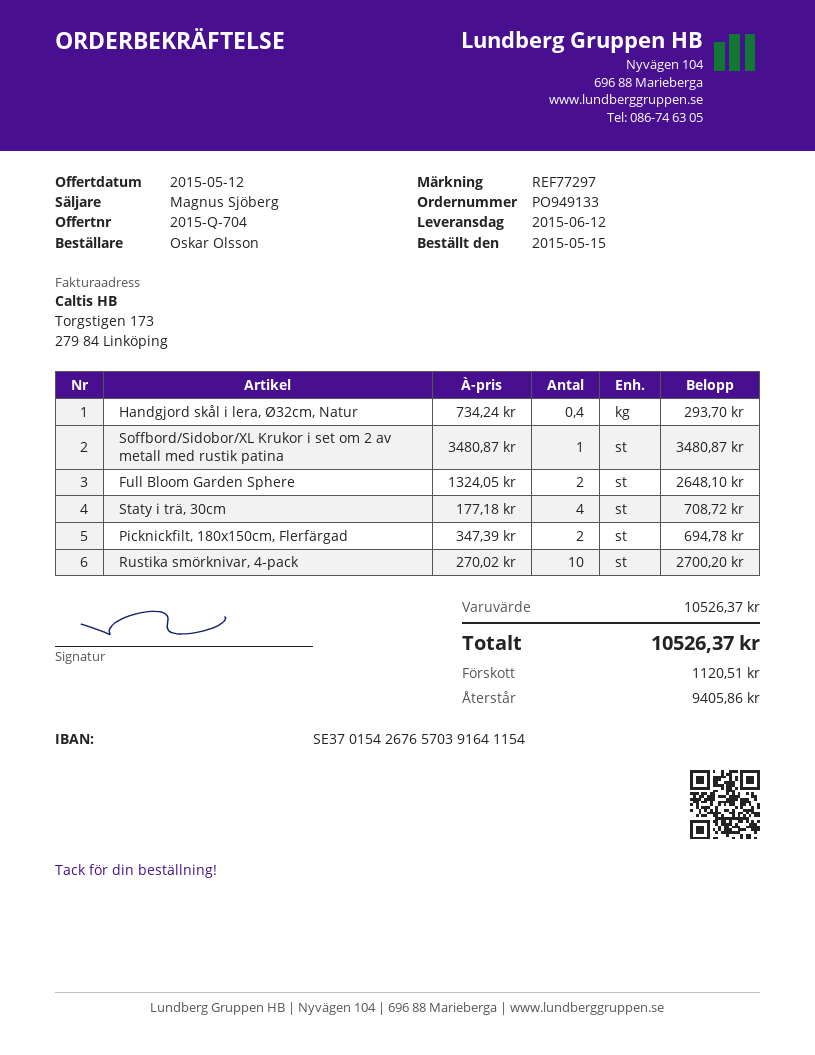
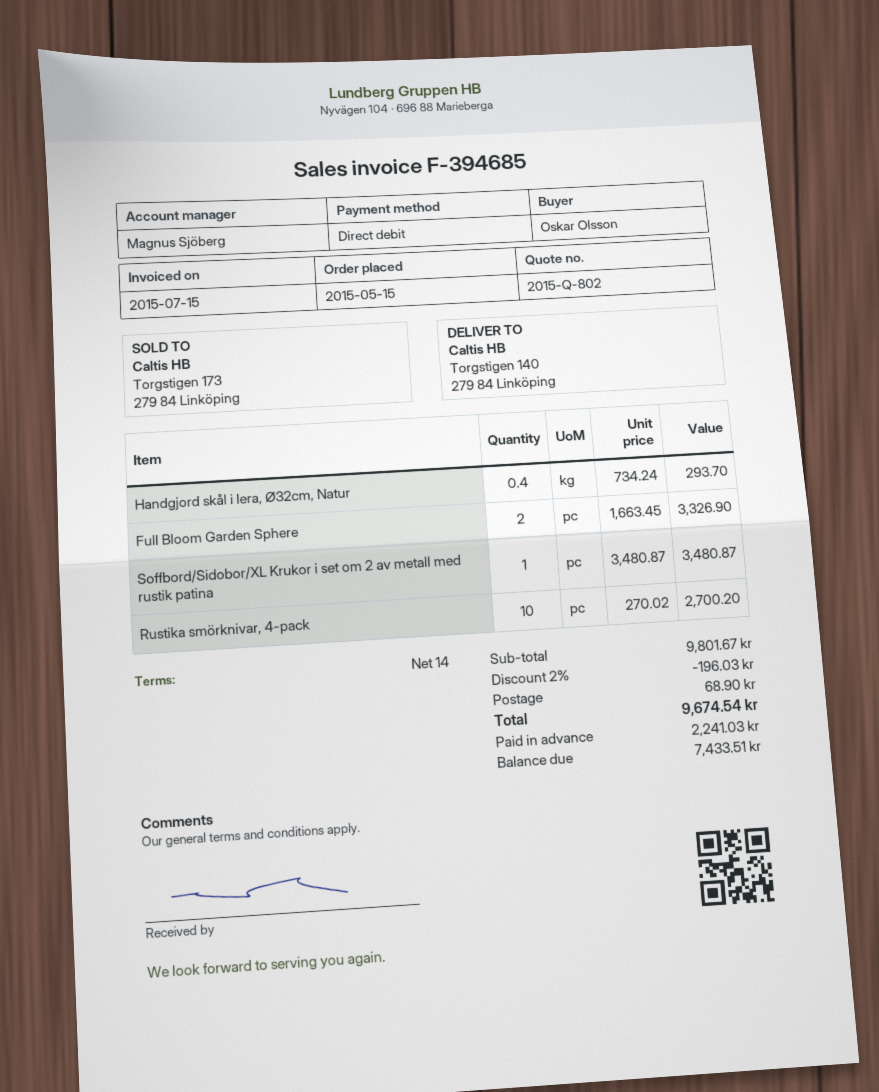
quote number: 2015-Q-704 -> 2015-Q-802
Full Bloom Garden Sphere: 2 x 1324.05 = 2648.10 -> 2 x 1663.45 = 3326.90
Staty i trä, 30cm: 4 x 177.18 = 708.72 -> none
Picknickfilt, 180x150cm, Flerfärgad: 2 x 347.39 = 694.78 -> none
subtotal: 10526.37 -> 9801.67
discount: none -> 2% = 196.03
shipping: none -> 68.90
total: 10526.37 -> 9674.54
deposit: 1120.51 -> 2241.03
balance: 9405.86 -> 7433.51

